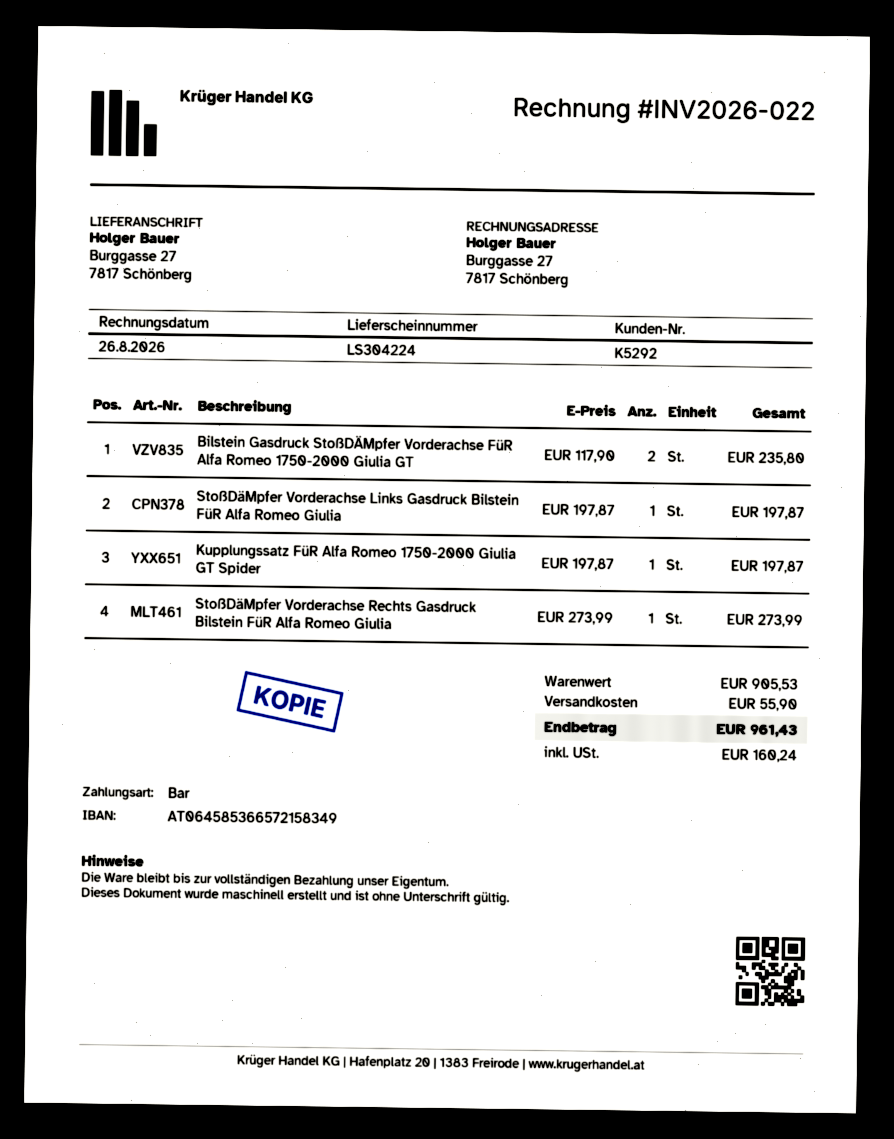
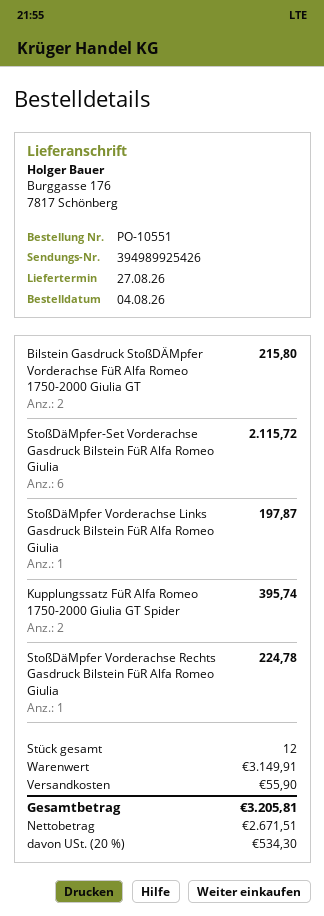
ship to: Burggasse 27, 7817 Schönberg -> Burggasse 176, 7817 Schönberg
Bilstein Gasdruck StoßDÄMpfer Vorderachse FüR Alfa Romeo 1750-2000 Giulia GT: 2 for 235.80 -> 2 for 215.80
Kupplungssatz FüR Alfa Romeo 1750-2000 Giulia GT Spider: 1 for 197.87 -> 2 for 395.74
StoßDäMpfer Vorderachse Rechts Gasdruck Bilstein FüR Alfa Romeo Giulia: 1 for 273.99 -> 1 for 224.78
StoßDäMpfer-Set Vorderachse Gasdruck Bilstein FüR Alfa Romeo Giulia: none -> 6 for 2115.72
subtotal: 905.53 -> 3149.91
tax: 160.24 -> 534.30
total: 961.43 -> 3205.81

